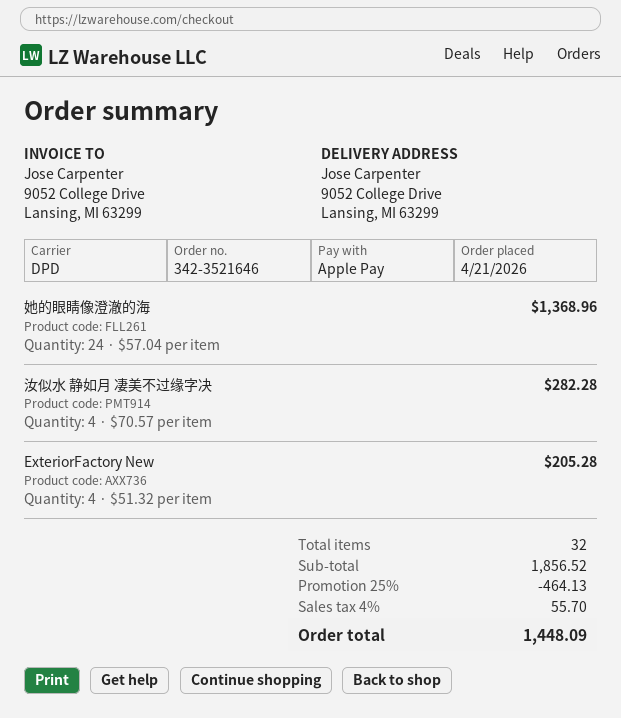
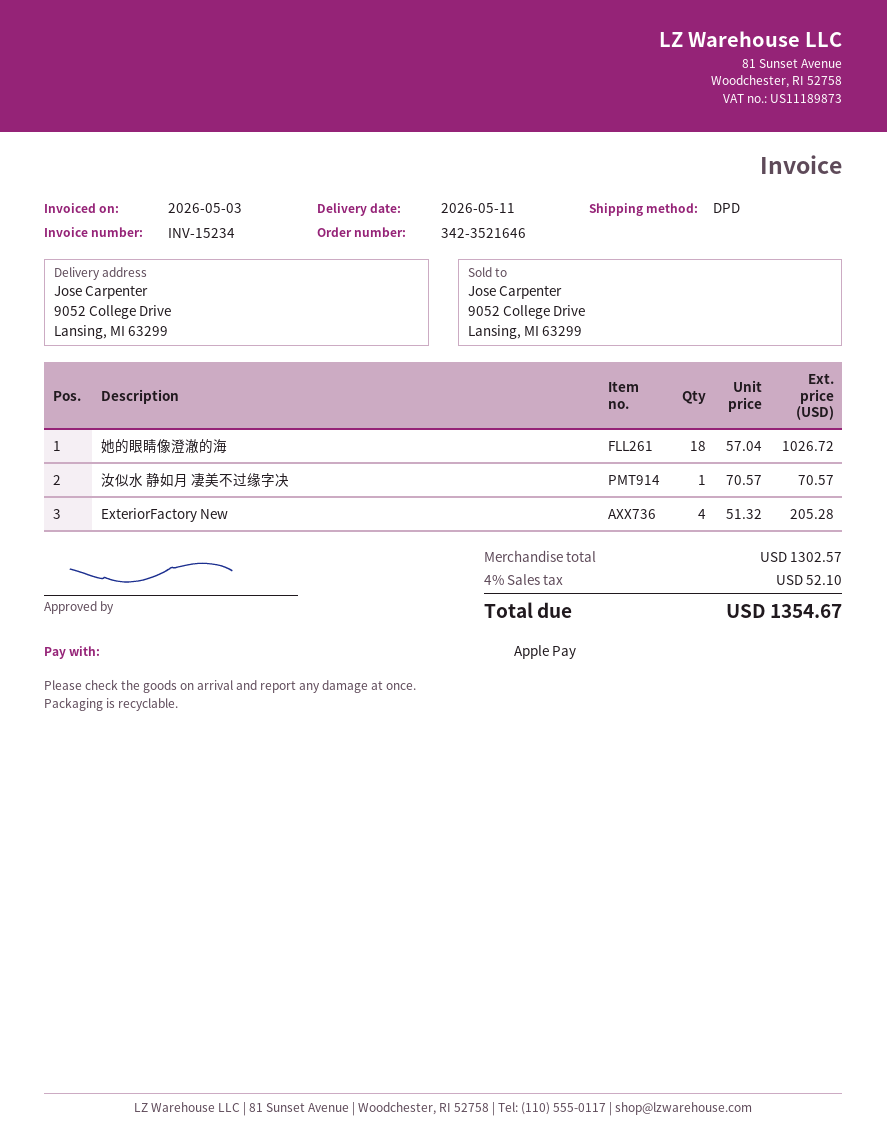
她的眼睛像澄澈的海: 24 x 57.04 = 1368.96 -> 18 x 57.04 = 1026.72
汝似水 静如月 凄美不过缘字决: 4 x 70.57 = 282.28 -> 1 x 70.57 = 70.57
subtotal: 1856.52 -> 1302.57
discount: 25% = 464.13 -> none
tax: 4% = 55.70 -> 4% = 52.10
total: 1448.09 -> 1354.67

